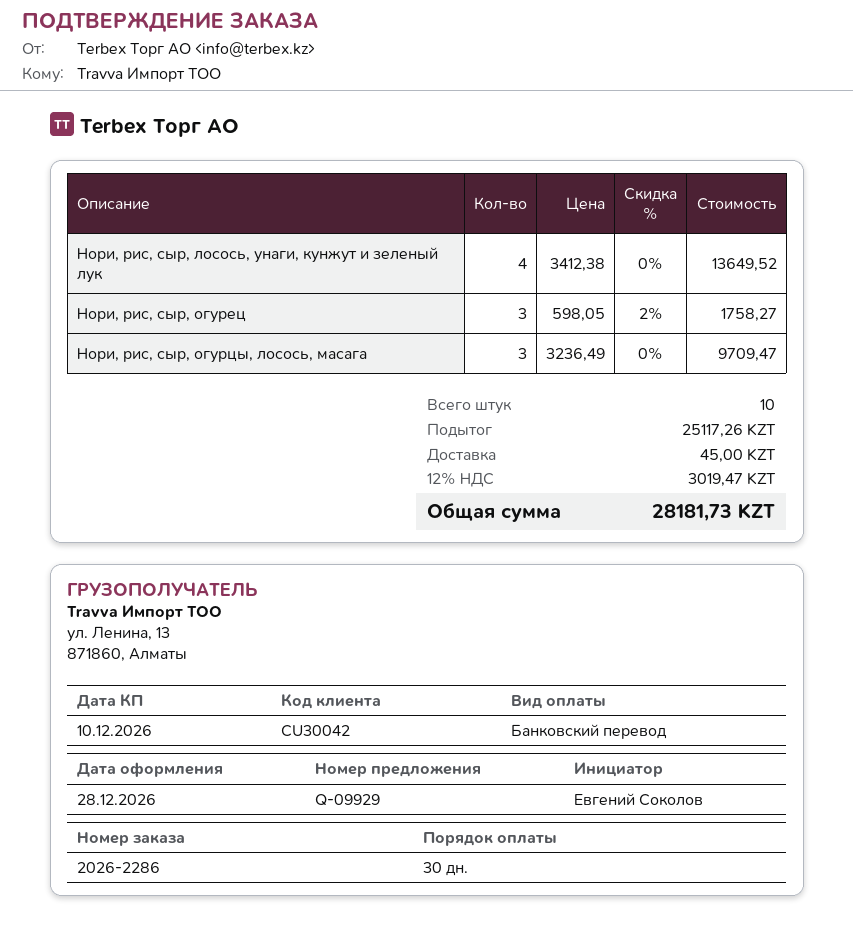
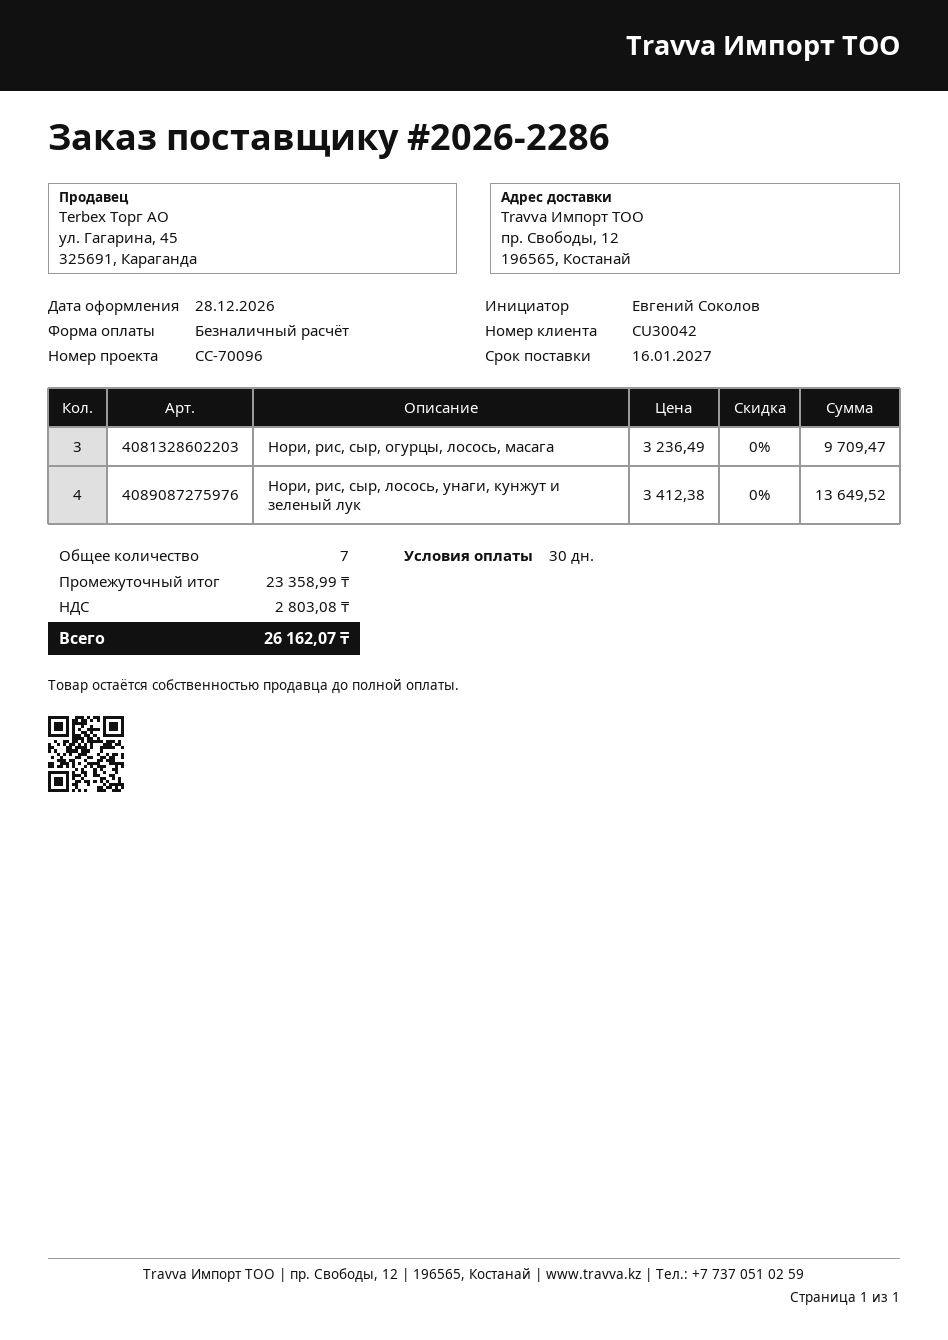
ship to: ул. Ленина, 13, 871860, Алматы -> пр. Свободы, 12, 196565, Костанай
Нори, рис, сыр, огурец: 3 x 598.05 - 2% = 1758.27 -> none
total quantity: 10 -> 7
subtotal: 25117.26 -> 23358.99
shipping: 45.00 -> none
tax: 3019.47 -> 2803.08
total: 28181.73 -> 26162.07

